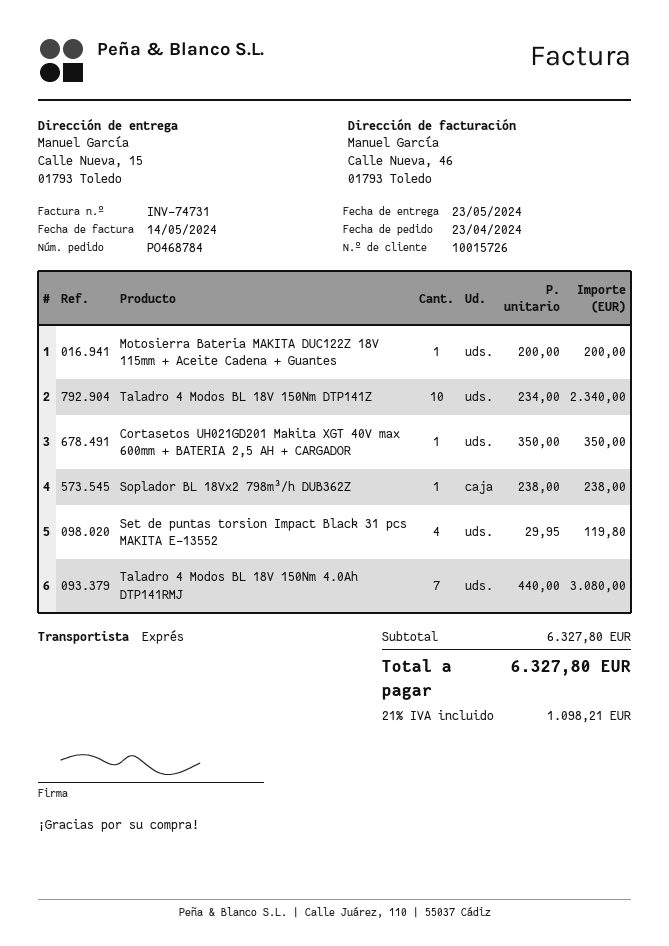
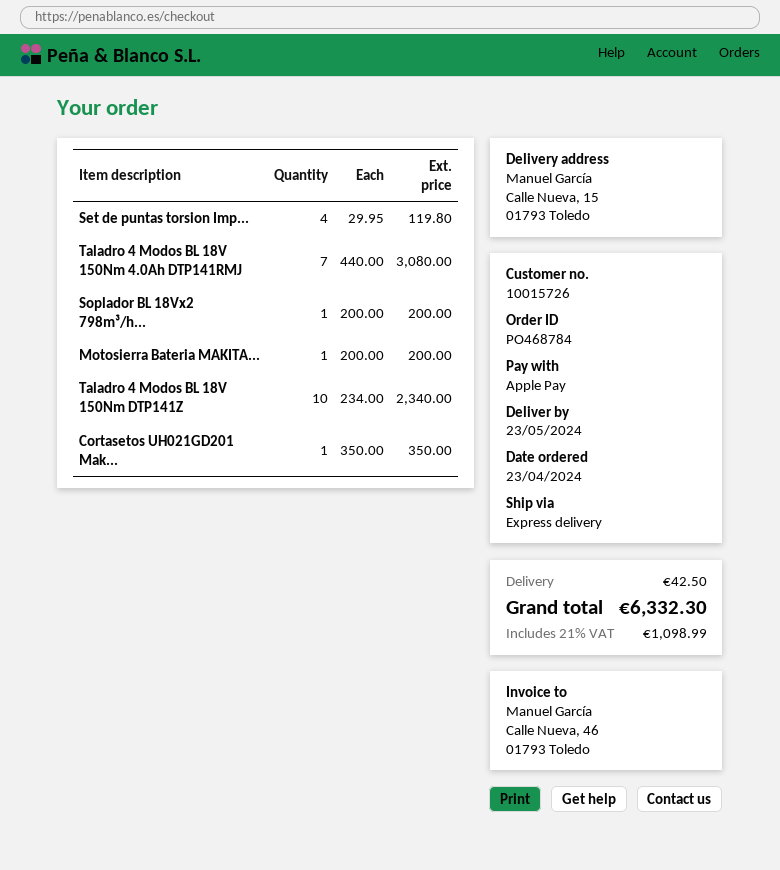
Soplador BL 18Vx2 798m³/h DUB362Z: 1 x 238.00 = 238.00 -> 1 x 200.00 = 200.00
shipping: none -> 42.50
tax: 21% = 1098.21 -> 21% = 1098.99
total: 6327.80 -> 6332.30

